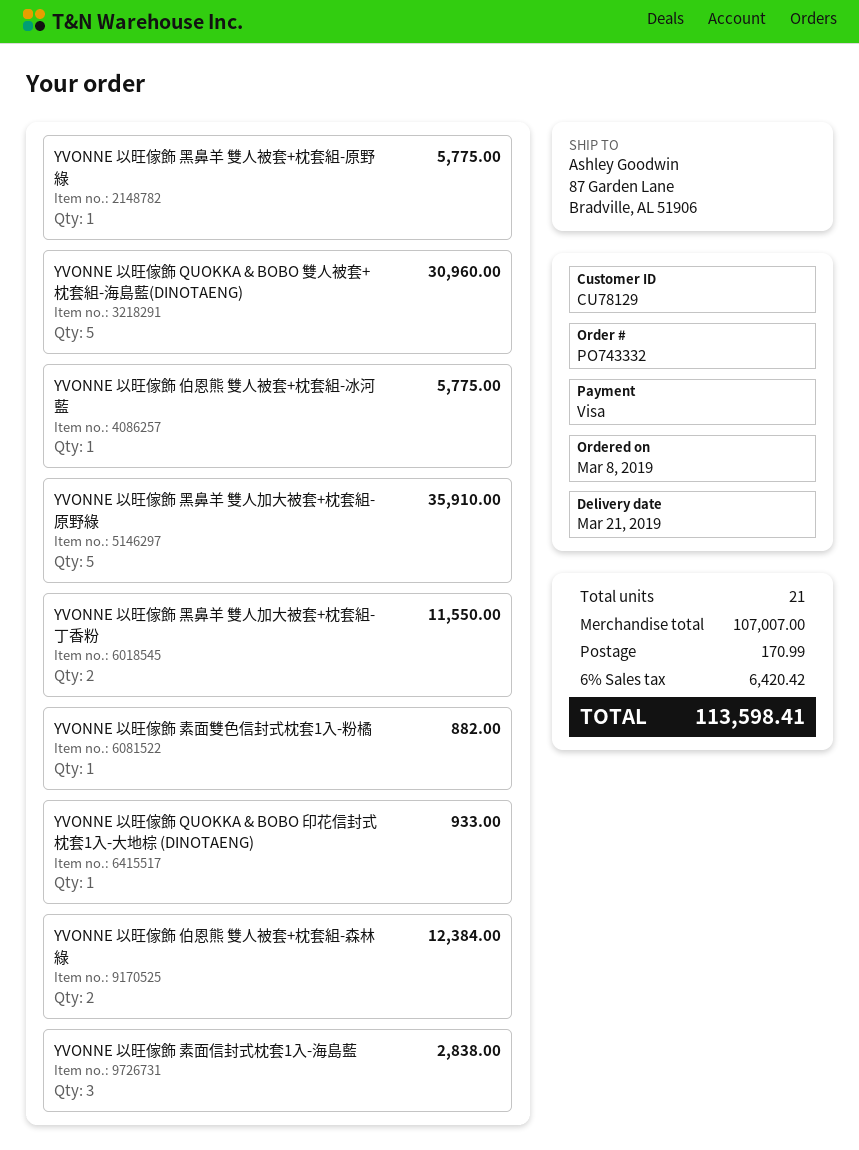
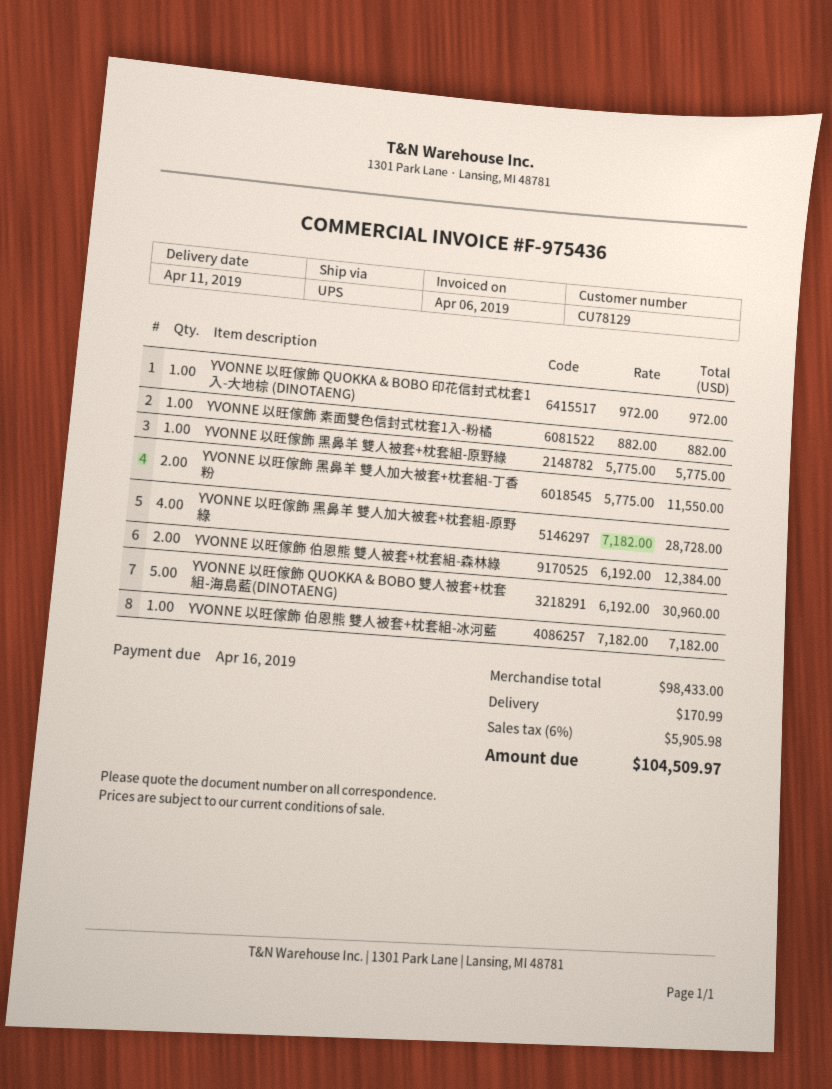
delivery date: 2019-03-21 -> 2019-04-11
YVONNE 以旺傢飾 伯恩熊 雙人被套+枕套組-冰河藍: 1 for 5775.00 -> 1 for 7182.00
YVONNE 以旺傢飾 黑鼻羊 雙人加大被套+枕套組-原野綠: 5 for 35910.00 -> 4 for 28728.00
YVONNE 以旺傢飾 QUOKKA & BOBO 印花信封式枕套1入-大地棕 (DINOTAENG): 1 for 933.00 -> 1 for 972.00
YVONNE 以旺傢飾 素面信封式枕套1入-海島藍: 3 for 2838.00 -> none
subtotal: 107007.00 -> 98433.00
tax: 6% = 6420.42 -> 6% = 5905.98
total: 113598.41 -> 104509.97

